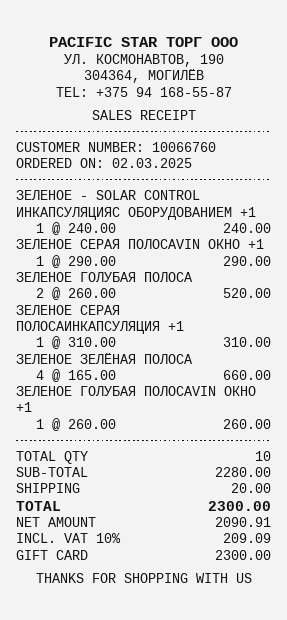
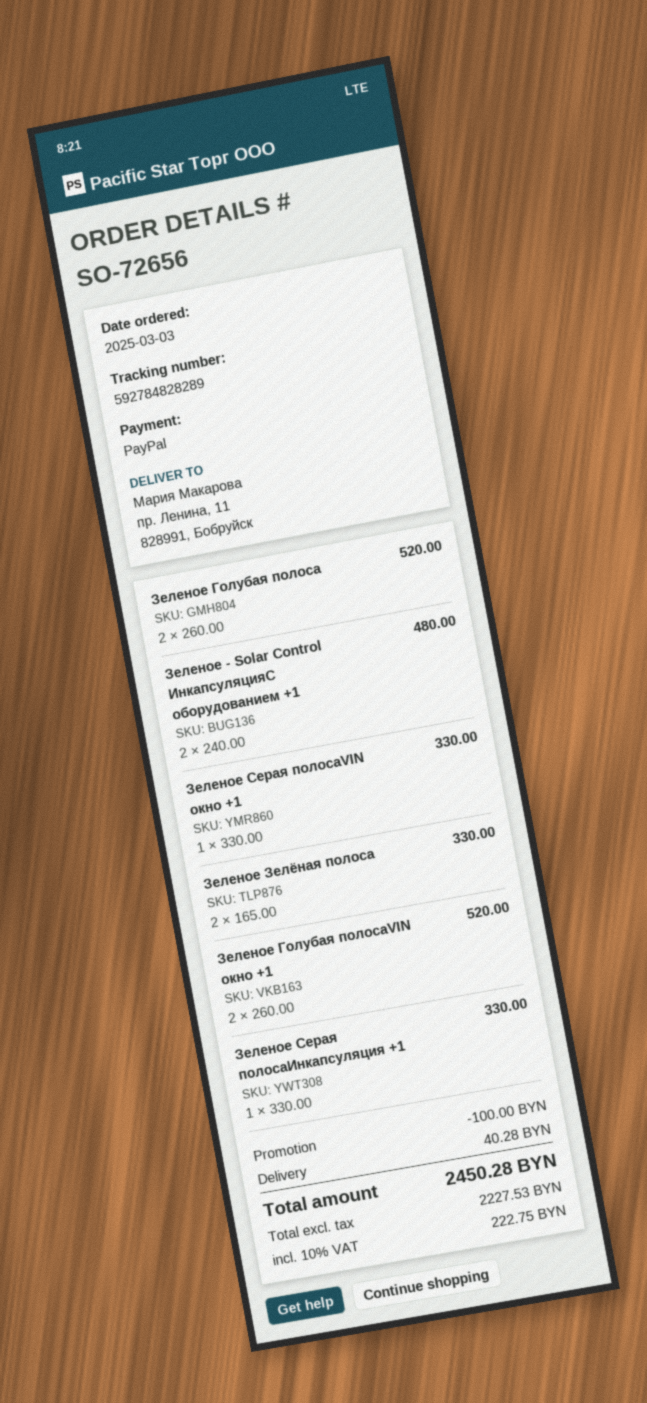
order date: 2025-03-02 -> 2025-03-03
payment method: gift card -> PayPal
ЗЕЛЕНОЕ - SOLAR CONTROL ИНКАПСУЛЯЦИЯС ОБОРУДОВАНИЕМ +1: 1 x 240.00 = 240.00 -> 2 x 240.00 = 480.00
ЗЕЛЕНОЕ СЕРАЯ ПОЛОСАVIN ОКНО +1: 1 x 290.00 = 290.00 -> 1 x 330.00 = 330.00
ЗЕЛЕНОЕ СЕРАЯ ПОЛОСАИНКАПСУЛЯЦИЯ +1: 1 x 310.00 = 310.00 -> 1 x 330.00 = 330.00
ЗЕЛЕНОЕ ЗЕЛЁНАЯ ПОЛОСА: 4 x 165.00 = 660.00 -> 2 x 165.00 = 330.00
ЗЕЛЕНОЕ ГОЛУБАЯ ПОЛОСАVIN ОКНО +1: 1 x 260.00 = 260.00 -> 2 x 260.00 = 520.00
discount: none -> 100.00
shipping: 20.00 -> 40.28
net: 2090.91 -> 2227.53
tax: 10% = 209.09 -> 10% = 222.75
total: 2300.00 -> 2450.28

